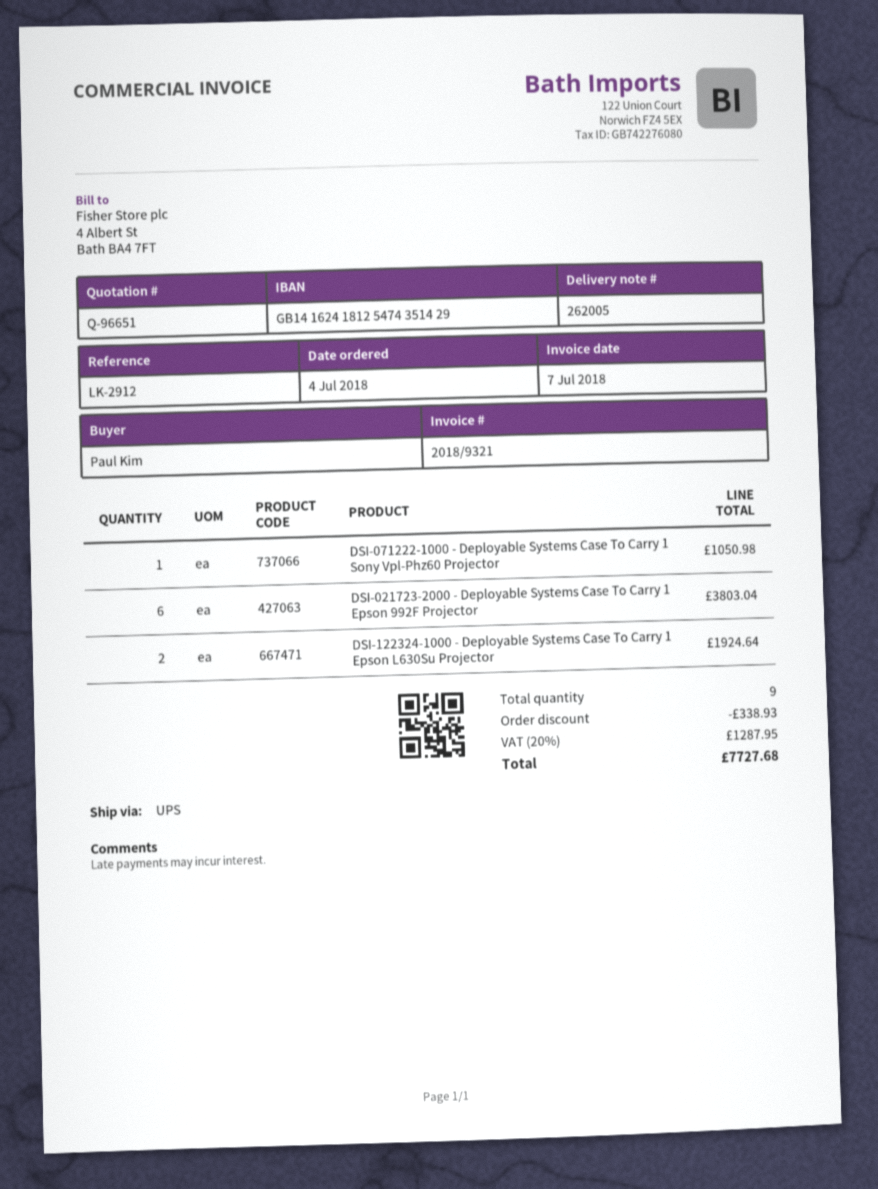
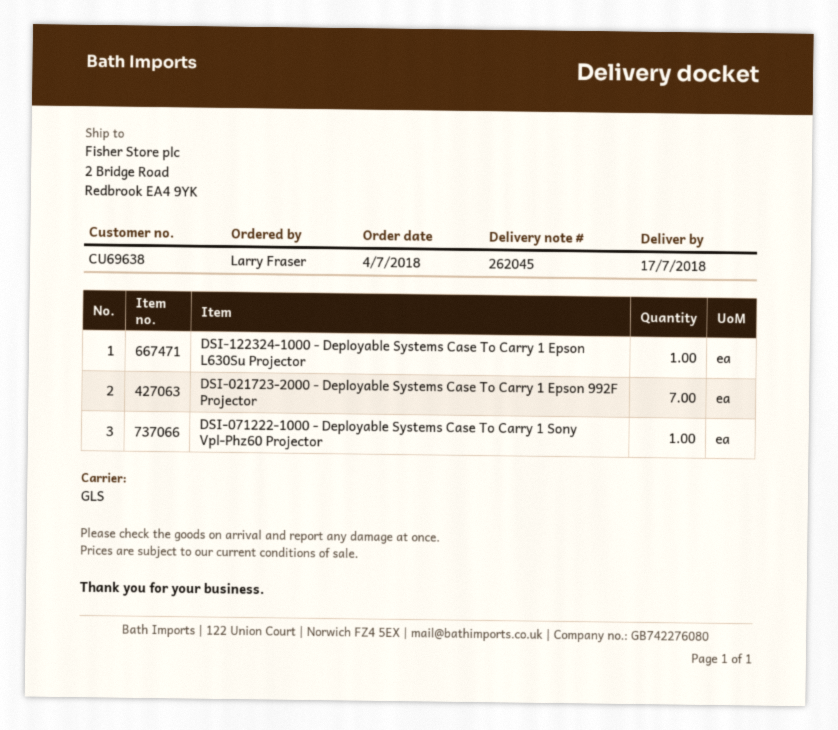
delivery note number: 262005 -> 262045
ordered by: Paul Kim -> Larry Fraser
shipping method: UPS -> GLS
DSI-021723-2000 - Deployable Systems Case To Carry 1 Epson 992F Projector: 6 -> 7
DSI-122324-1000 - Deployable Systems Case To Carry 1 Epson L630Su Projector: 2 -> 1

